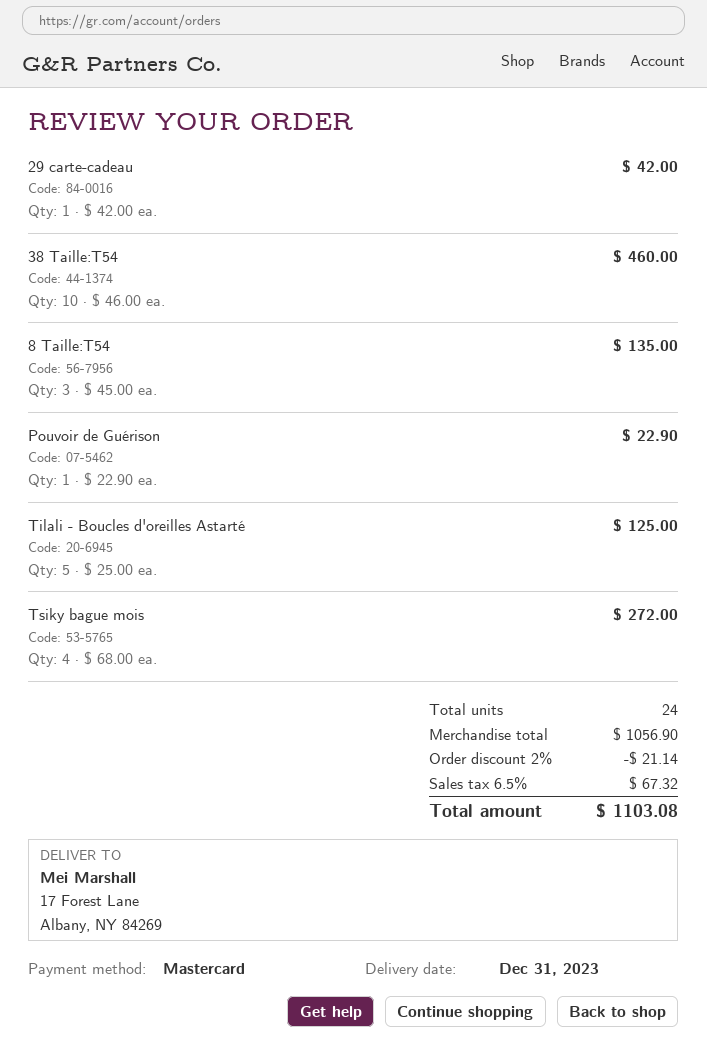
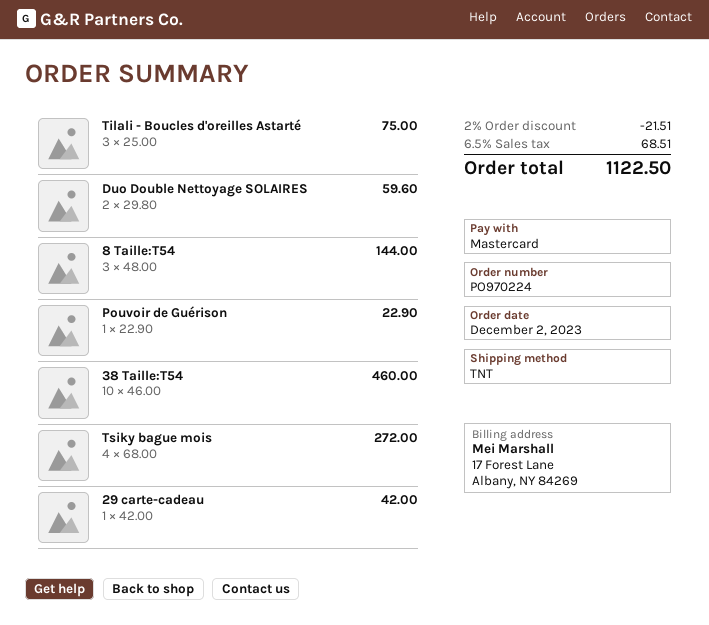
8 Taille:T54: 3 x 45.00 = 135.00 -> 3 x 48.00 = 144.00
Tilali - Boucles d'oreilles Astarté: 5 x 25.00 = 125.00 -> 3 x 25.00 = 75.00
Duo Double Nettoyage SOLAIRES: none -> 2 x 29.80 = 59.60
discount: 2% = 21.14 -> 2% = 21.51
tax: 6.5% = 67.32 -> 6.5% = 68.51
total: 1103.08 -> 1122.50

